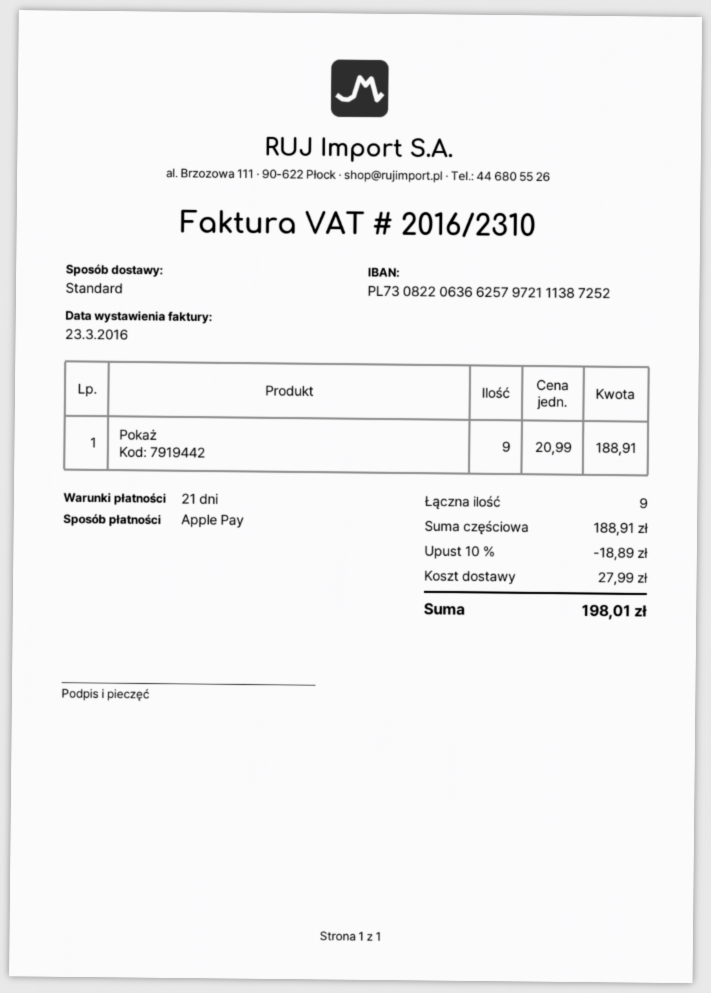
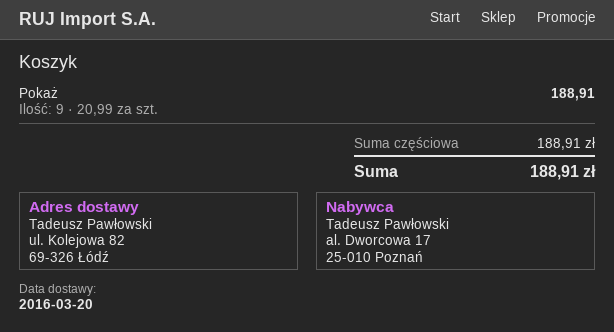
discount: 10% = 18.89 -> none
shipping: 27.99 -> none
total: 198.01 -> 188.91

